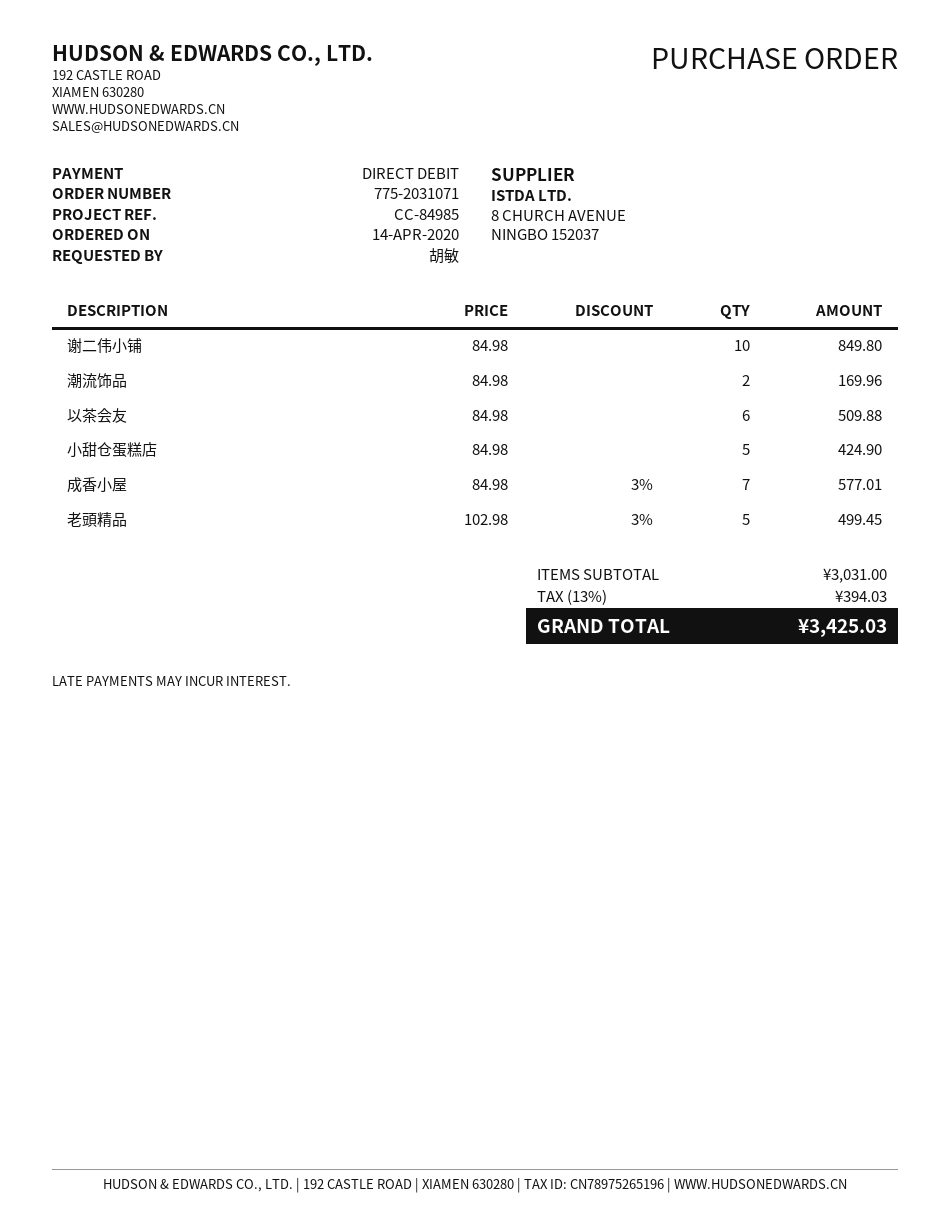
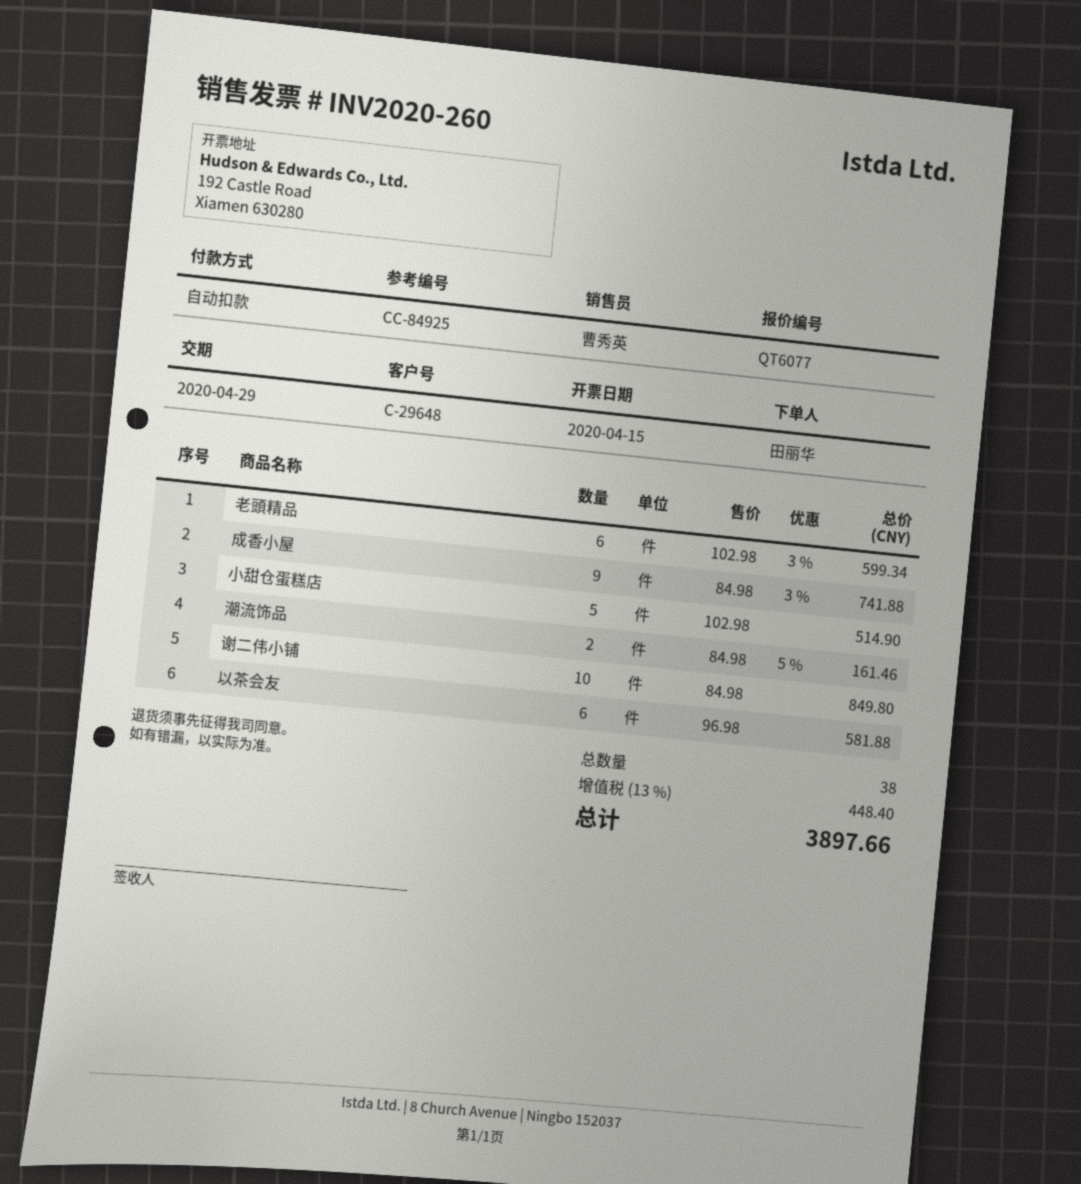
reference: CC-84985 -> CC-84925
ordered by: 胡敏 -> 田丽华
潮流饰品: 2 x 84.98 = 169.96 -> 2 x 84.98 - 5% = 161.46
以茶会友: 6 x 84.98 = 509.88 -> 6 x 96.98 = 581.88
小甜仓蛋糕店: 5 x 84.98 = 424.90 -> 5 x 102.98 = 514.90
成香小屋: 7 x 84.98 - 3% = 577.01 -> 9 x 84.98 - 3% = 741.88
老頭精品: 5 x 102.98 - 3% = 499.45 -> 6 x 102.98 - 3% = 599.34
tax: 13% = 394.03 -> 13% = 448.40
total: 3425.03 -> 3897.66

